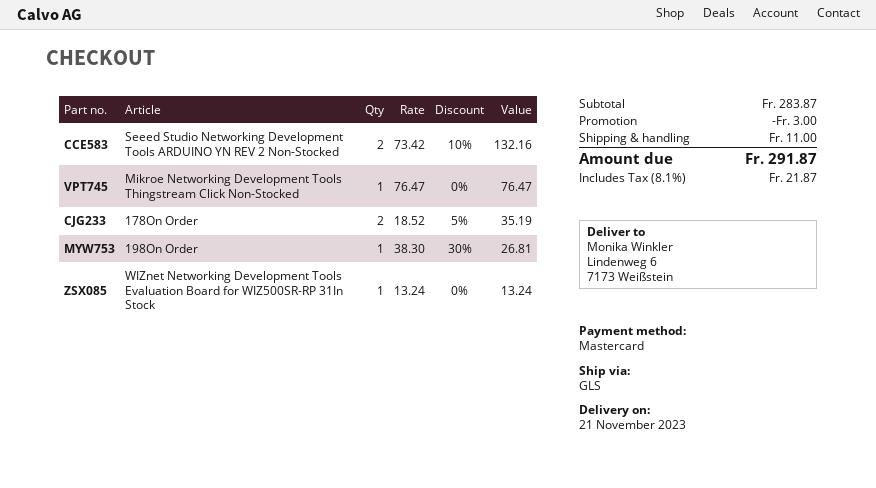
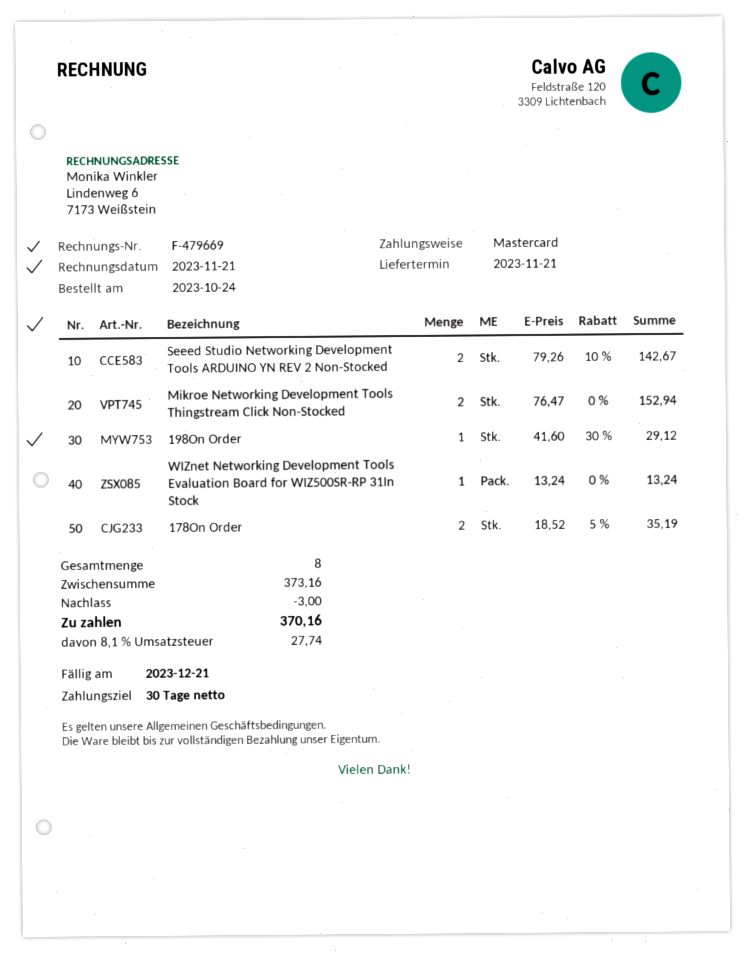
Seeed Studio Networking Development Tools ARDUINO YN REV 2 Non-Stocked: 2 x 73.42 - 10% = 132.16 -> 2 x 79.26 - 10% = 142.67
Mikroe Networking Development Tools Thingstream Click Non-Stocked: 1 x 76.47 = 76.47 -> 2 x 76.47 = 152.94
198On Order: 1 x 38.30 - 30% = 26.81 -> 1 x 41.60 - 30% = 29.12
subtotal: 283.87 -> 373.16
shipping: 11.00 -> none
tax: 8.1% = 21.87 -> 8.1% = 27.74
total: 291.87 -> 370.16

